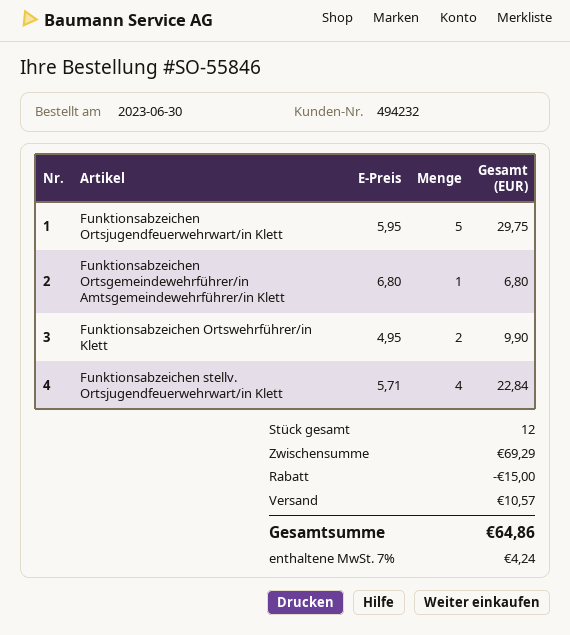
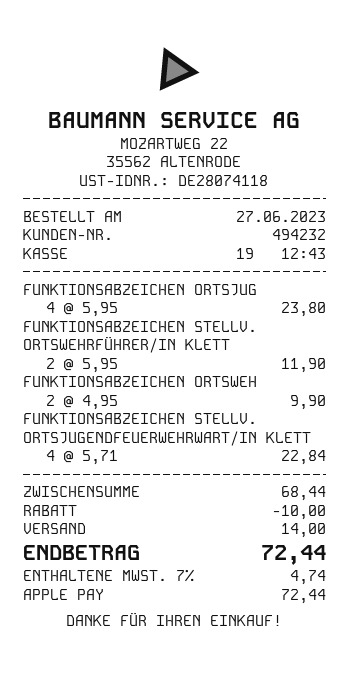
order date: 2023-06-30 -> 2023-06-27
Funktionsabzeichen Ortsjugendfeuerwehrwart/in Klett: 5 x 5.95 = 29.75 -> 4 x 5.95 = 23.80
Funktionsabzeichen Ortsgemeindewehrführer/in Amtsgemeindewehrführer/in Klett: 1 x 6.80 = 6.80 -> none
FUNKTIONSABZEICHEN STELLV. ORTSWEHRFÜHRER/IN KLETT: none -> 2 x 5.95 = 11.90
subtotal: 69.29 -> 68.44
discount: 15.00 -> 10.00
shipping: 10.57 -> 14.00
tax: 7% = 4.24 -> 7% = 4.74
total: 64.86 -> 72.44

